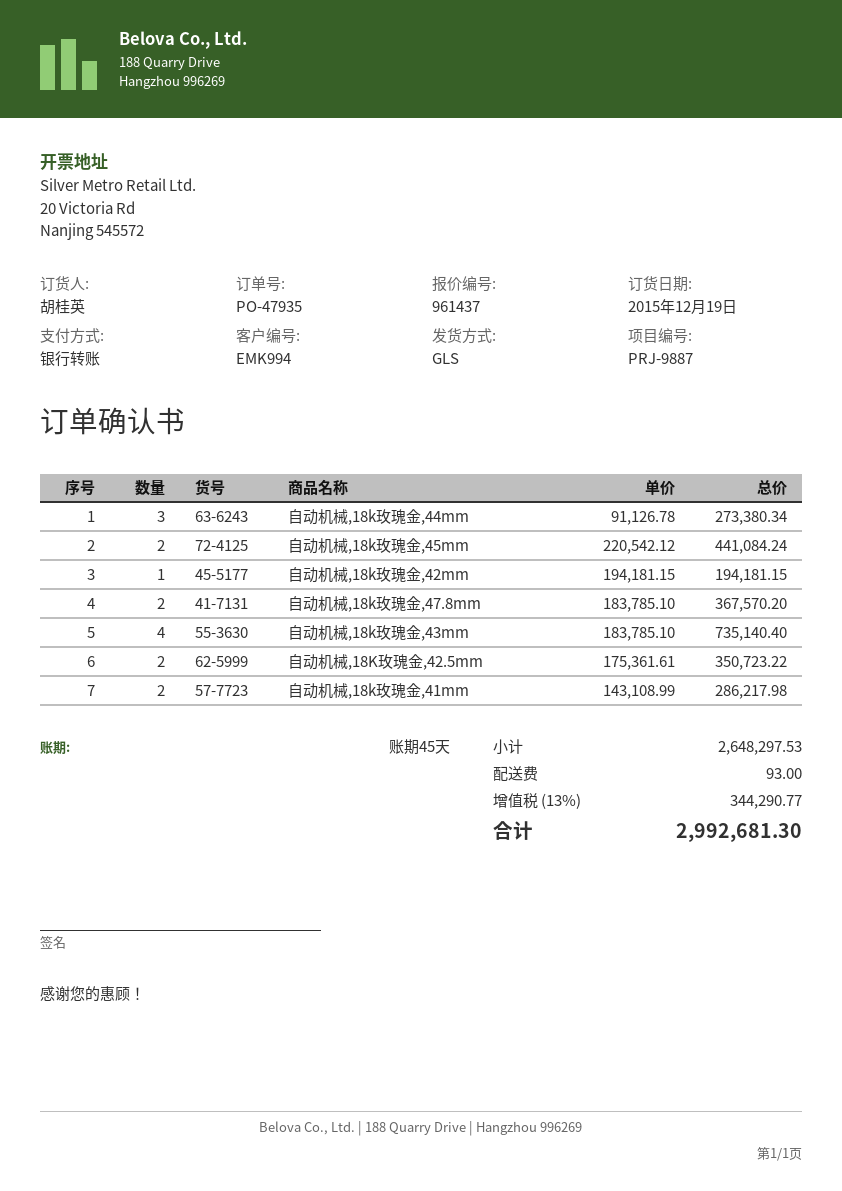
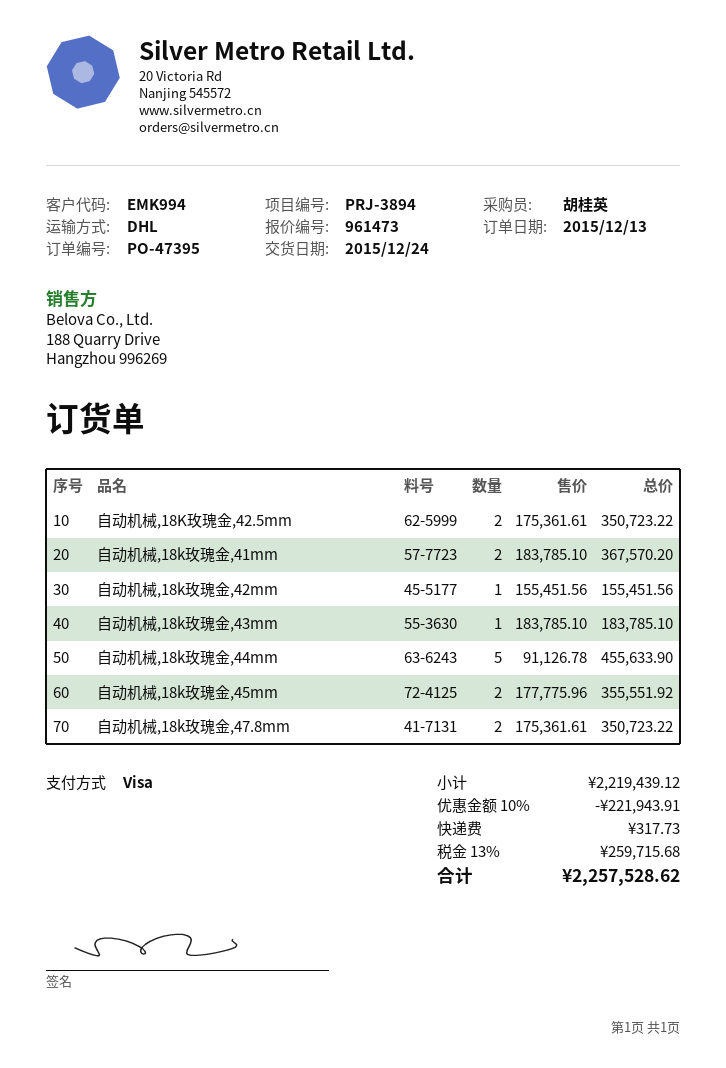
quote number: 961437 -> 961473
order number: PO-47935 -> PO-47395
order date: 2015-12-19 -> 2015-12-13
reference: PRJ-9887 -> PRJ-3894
payment method: bank transfer -> Visa
shipping method: GLS -> DHL
自动机械,18k玫瑰金,44mm: 3 x 91126.78 = 273380.34 -> 5 x 91126.78 = 455633.90
自动机械,18k玫瑰金,45mm: 2 x 220542.12 = 441084.24 -> 2 x 177775.96 = 355551.92
自动机械,18k玫瑰金,42mm: 1 x 194181.15 = 194181.15 -> 1 x 155451.56 = 155451.56
自动机械,18k玫瑰金,47.8mm: 2 x 183785.10 = 367570.20 -> 2 x 175361.61 = 350723.22
自动机械,18k玫瑰金,43mm: 4 x 183785.10 = 735140.40 -> 1 x 183785.10 = 183785.10
自动机械,18k玫瑰金,41mm: 2 x 143108.99 = 286217.98 -> 2 x 183785.10 = 367570.20
subtotal: 2648297.53 -> 2219439.12
discount: none -> 10% = 221943.91
shipping: 93.00 -> 317.73
tax: 13% = 344290.77 -> 13% = 259715.68
total: 2992681.30 -> 2257528.62

